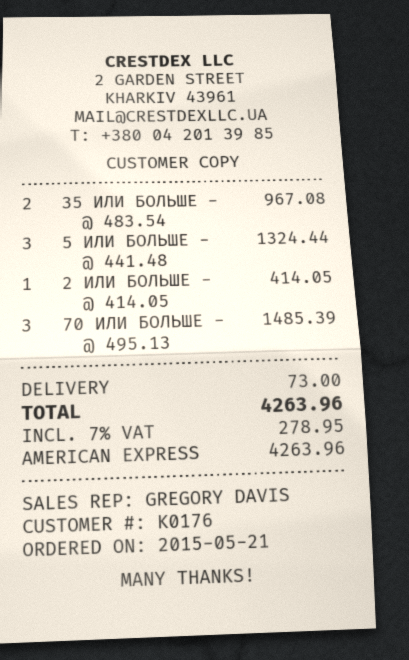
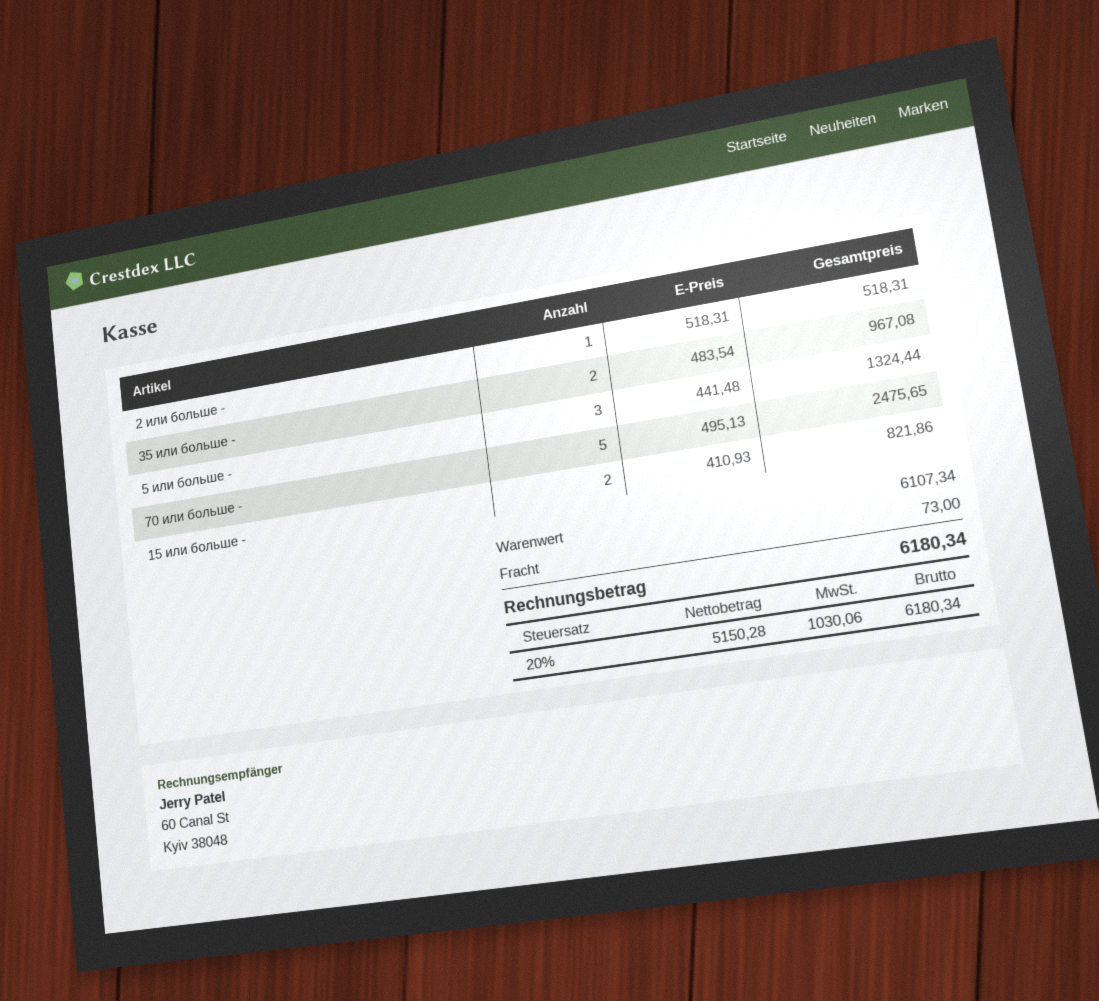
2 ИЛИ БОЛЬШЕ -: 1 x 414.05 = 414.05 -> 1 x 518.31 = 518.31
70 ИЛИ БОЛЬШЕ -: 3 x 495.13 = 1485.39 -> 5 x 495.13 = 2475.65
15 или больше -: none -> 2 x 410.93 = 821.86
tax: 7% = 278.95 -> 20% = 1030.06
total: 4263.96 -> 6180.34

